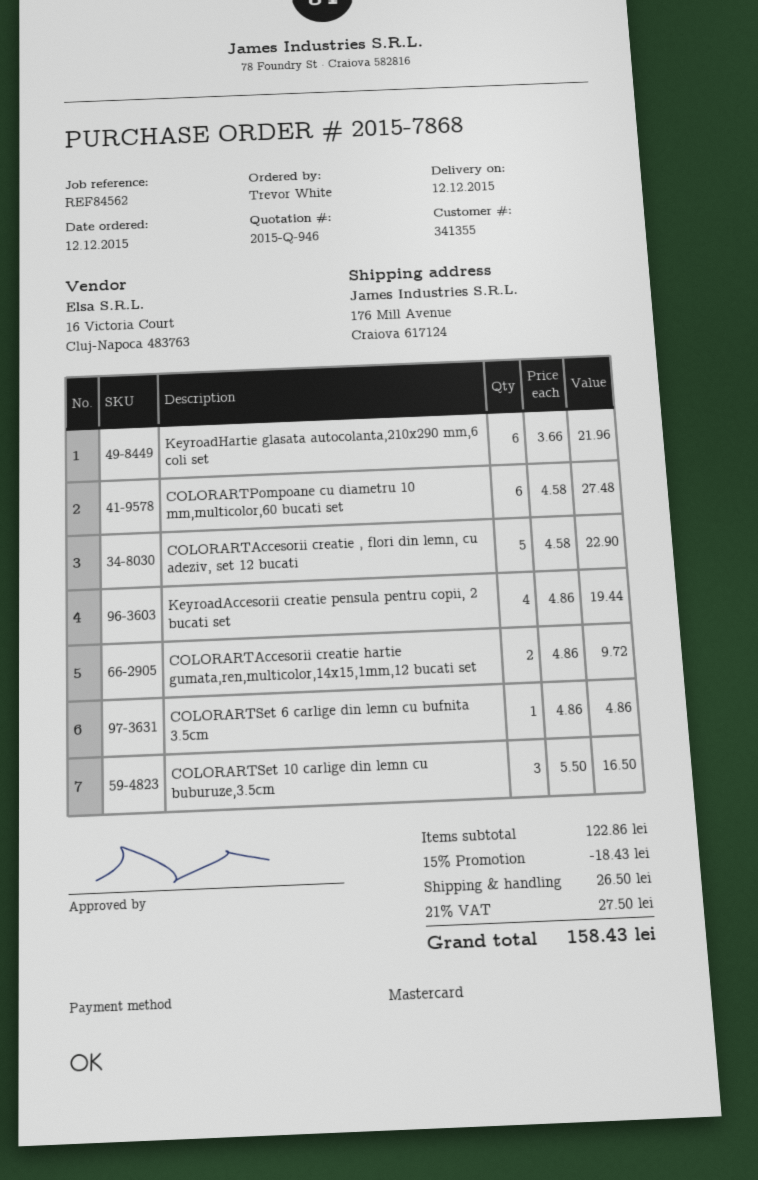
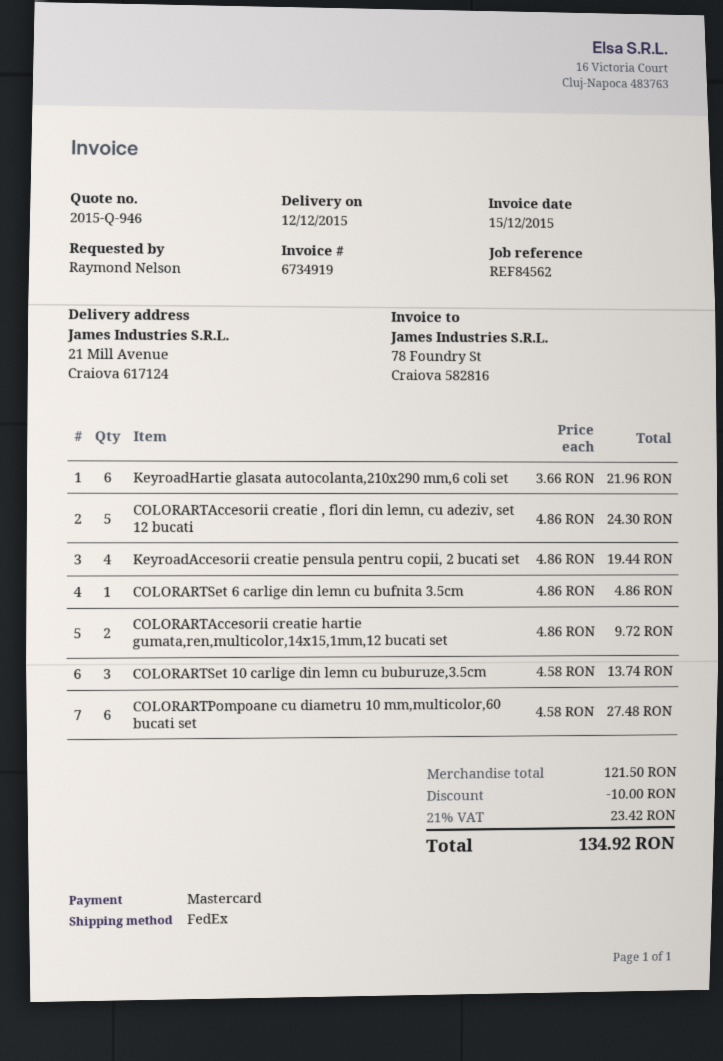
ordered by: Trevor White -> Raymond Nelson
ship to: 176 Mill Avenue, Craiova 617124 -> 21 Mill Avenue, Craiova 617124
COLORARTAccesorii creatie , flori din lemn, cu adeziv, set 12 bucati: 5 x 4.58 = 22.90 -> 5 x 4.86 = 24.30
COLORARTSet 10 carlige din lemn cu buburuze,3.5cm: 3 x 5.50 = 16.50 -> 3 x 4.58 = 13.74
subtotal: 122.86 -> 121.50
discount: 18.43 -> 10.00
shipping: 26.50 -> none
tax: 21% = 27.50 -> 21% = 23.42
total: 158.43 -> 134.92

